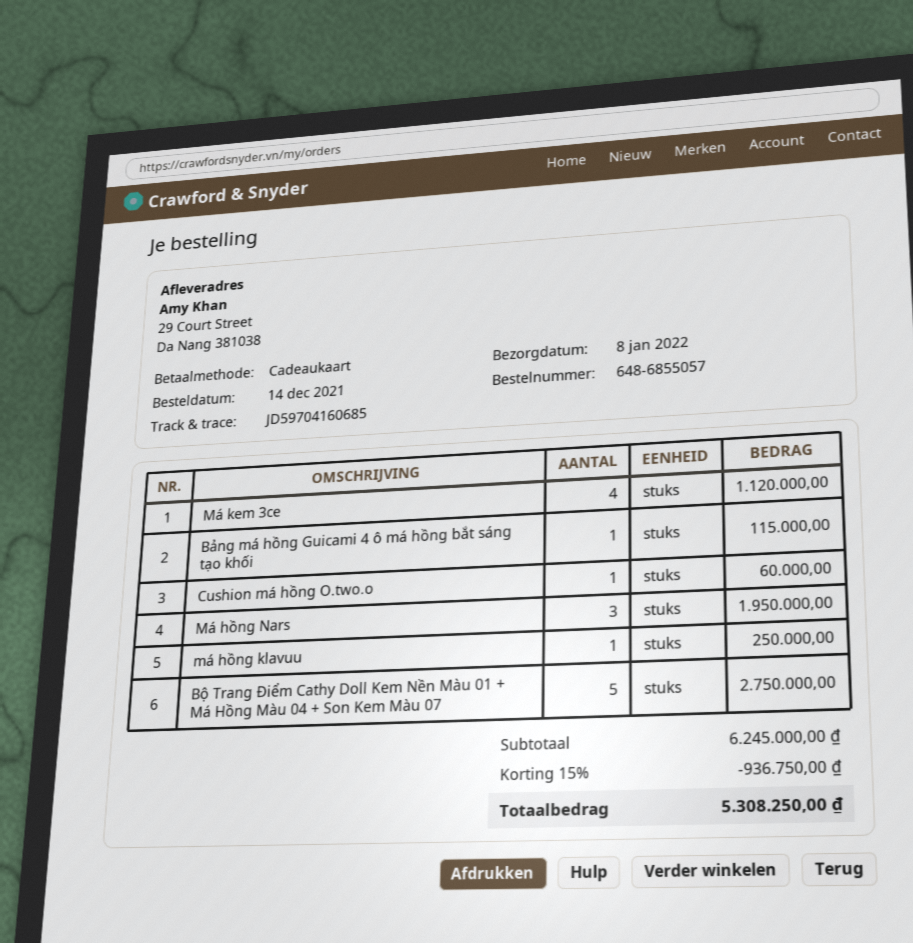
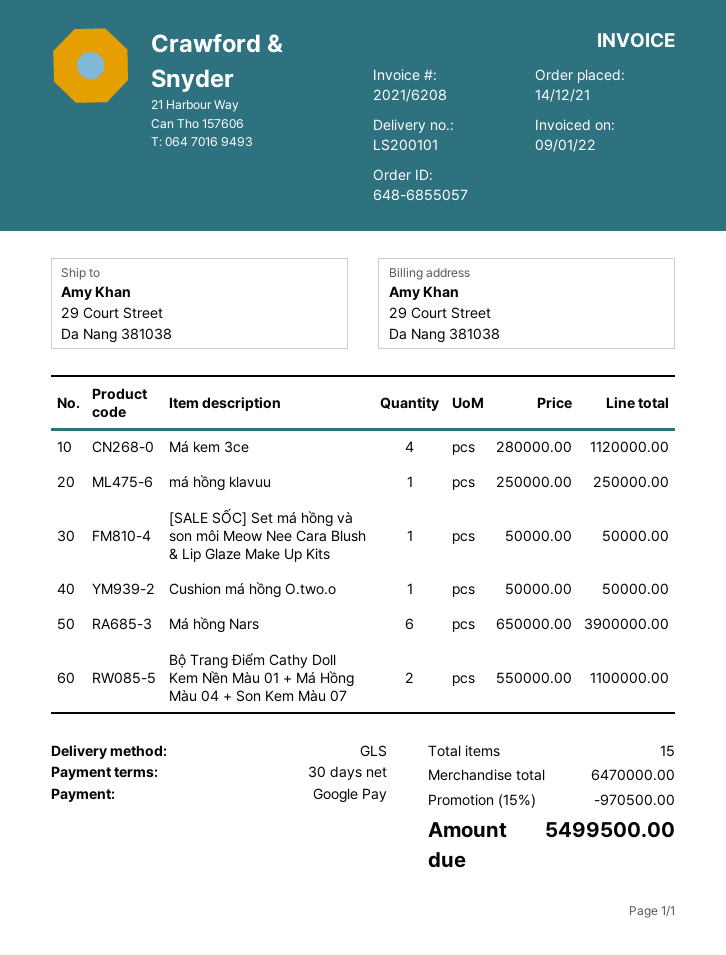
payment method: gift card -> Google Pay
Bảng má hồng Guicami 4 ô má hồng bắt sáng tạo khối: 1 for 115000.00 -> none
Cushion má hồng O.two.o: 1 for 60000.00 -> 1 for 50000.00
Má hồng Nars: 3 for 1950000.00 -> 6 for 3900000.00
Bộ Trang Điểm Cathy Doll Kem Nền Màu 01 + Má Hồng Màu 04 + Son Kem Màu 07: 5 for 2750000.00 -> 2 for 1100000.00
[SALE SỐC] Set má hồng và son môi Meow Nee Cara Blush & Lip Glaze Make Up Kits: none -> 1 for 50000.00
subtotal: 6245000.00 -> 6470000.00
discount: 15% = 936750.00 -> 15% = 970500.00
total: 5308250.00 -> 5499500.00

